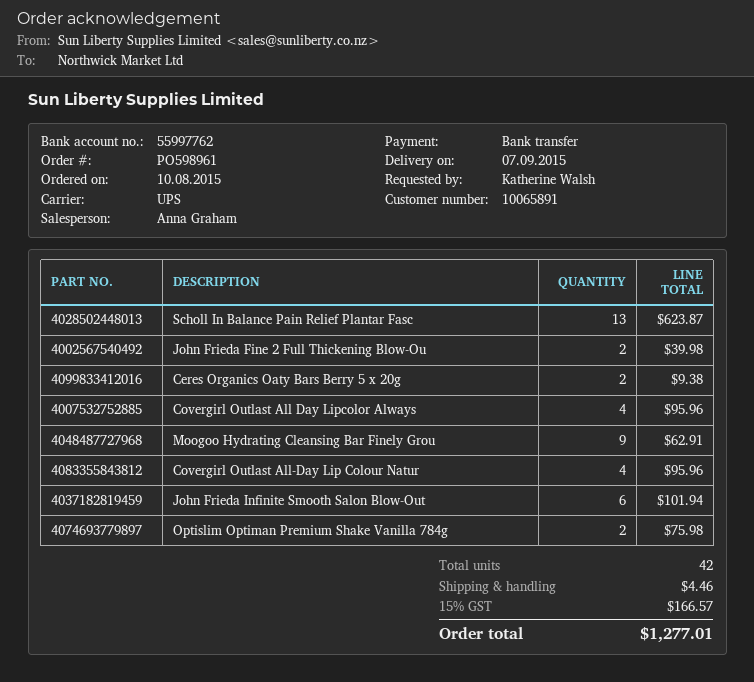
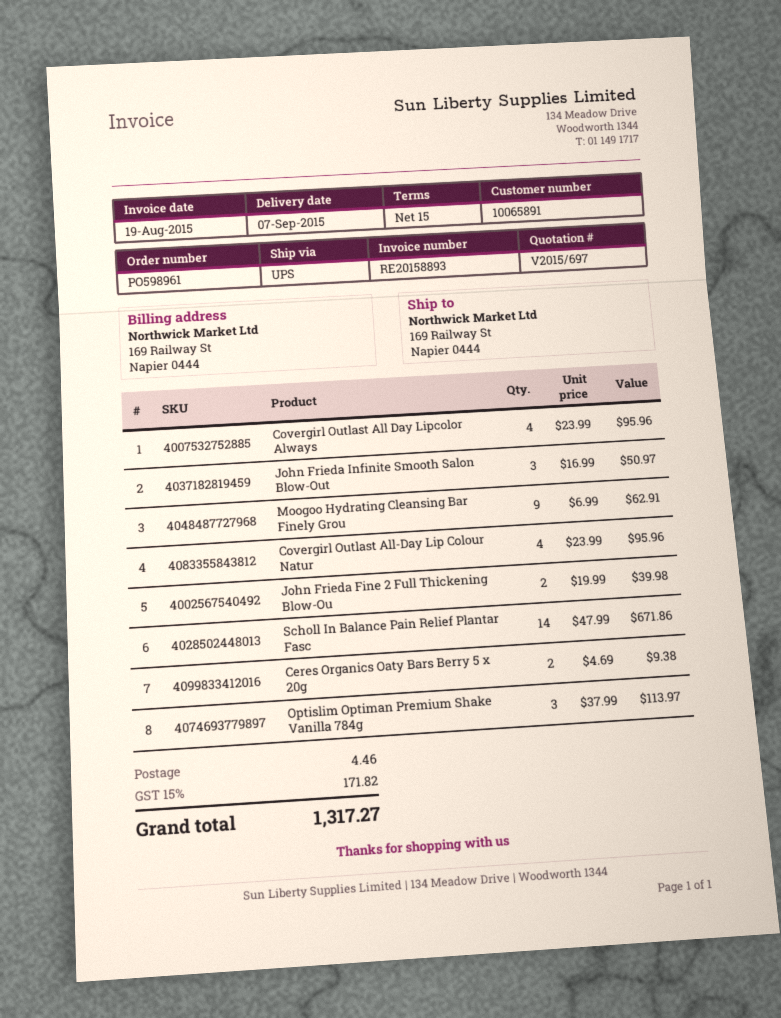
Scholl In Balance Pain Relief Plantar Fasc: 13 for 623.87 -> 14 for 671.86
John Frieda Infinite Smooth Salon Blow-Out: 6 for 101.94 -> 3 for 50.97
Optislim Optiman Premium Shake Vanilla 784g: 2 for 75.98 -> 3 for 113.97
tax: 15% = 166.57 -> 15% = 171.82
total: 1277.01 -> 1317.27

